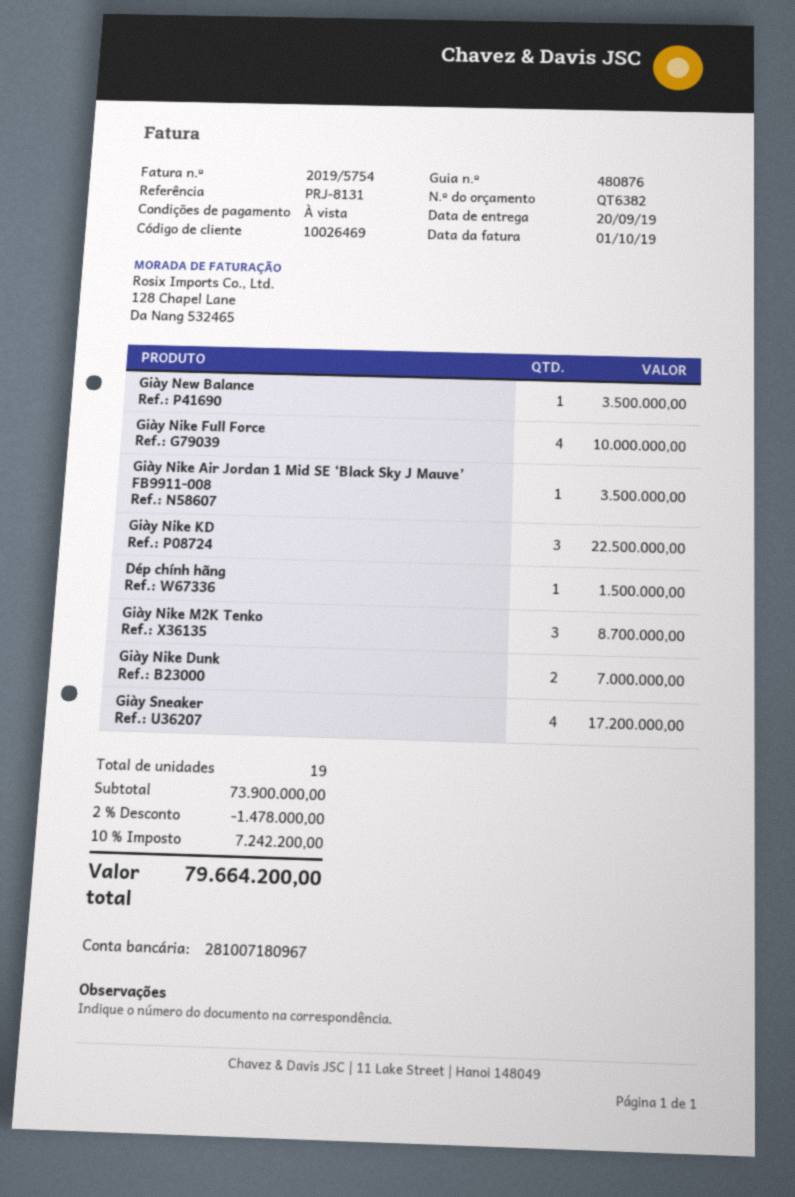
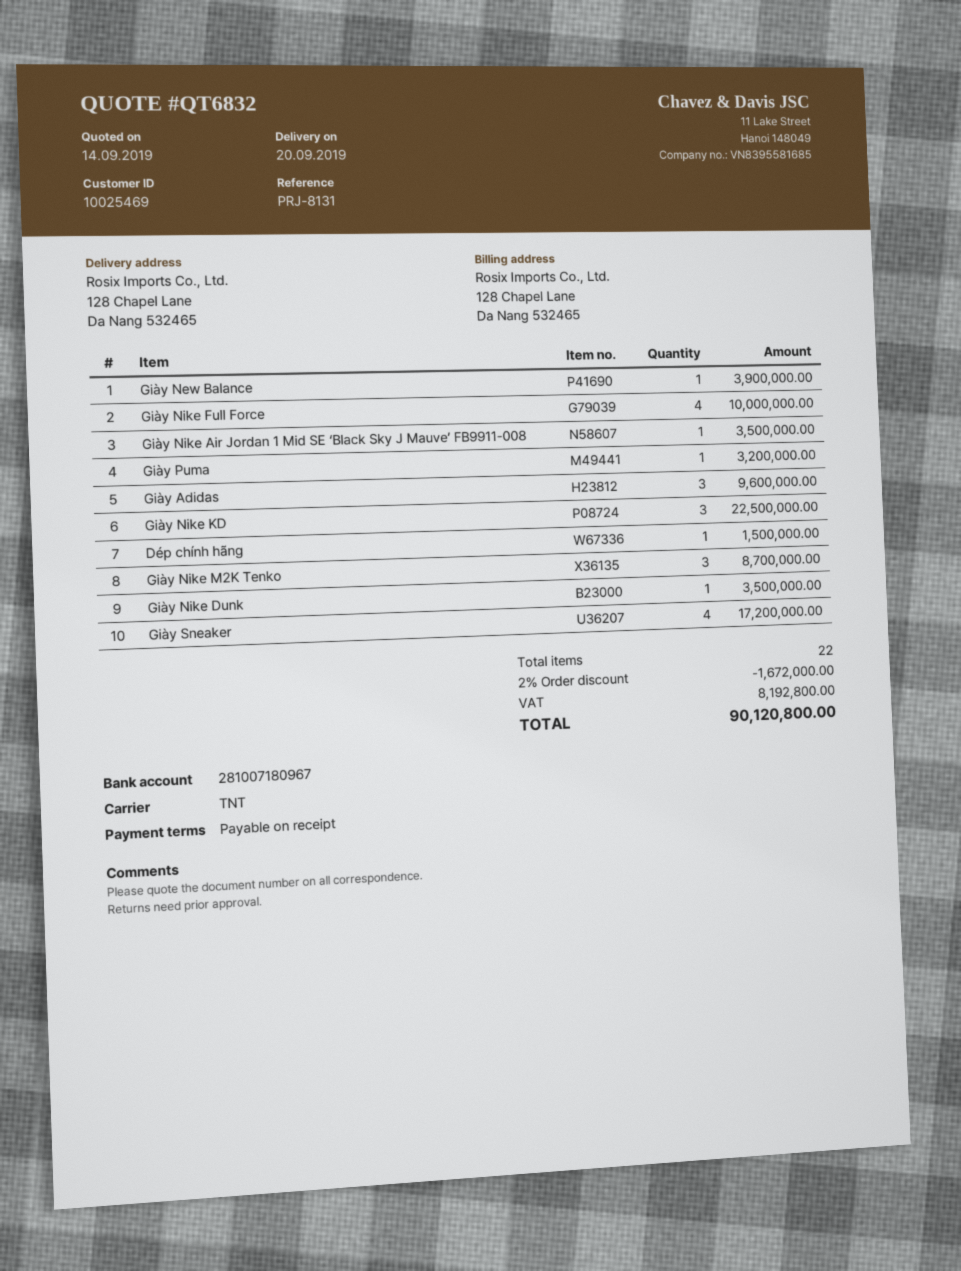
quote number: QT6382 -> QT6832
customer number: 10026469 -> 10025469
Giày New Balance: 1 for 3500000.00 -> 1 for 3900000.00
Giày Nike Dunk: 2 for 7000000.00 -> 1 for 3500000.00
Giày Puma: none -> 1 for 3200000.00
Giày Adidas: none -> 3 for 9600000.00
total quantity: 19 -> 22
discount: 2% = 1478000.00 -> 2% = 1672000.00
tax: 7242200.00 -> 8192800.00
total: 79664200.00 -> 90120800.00

